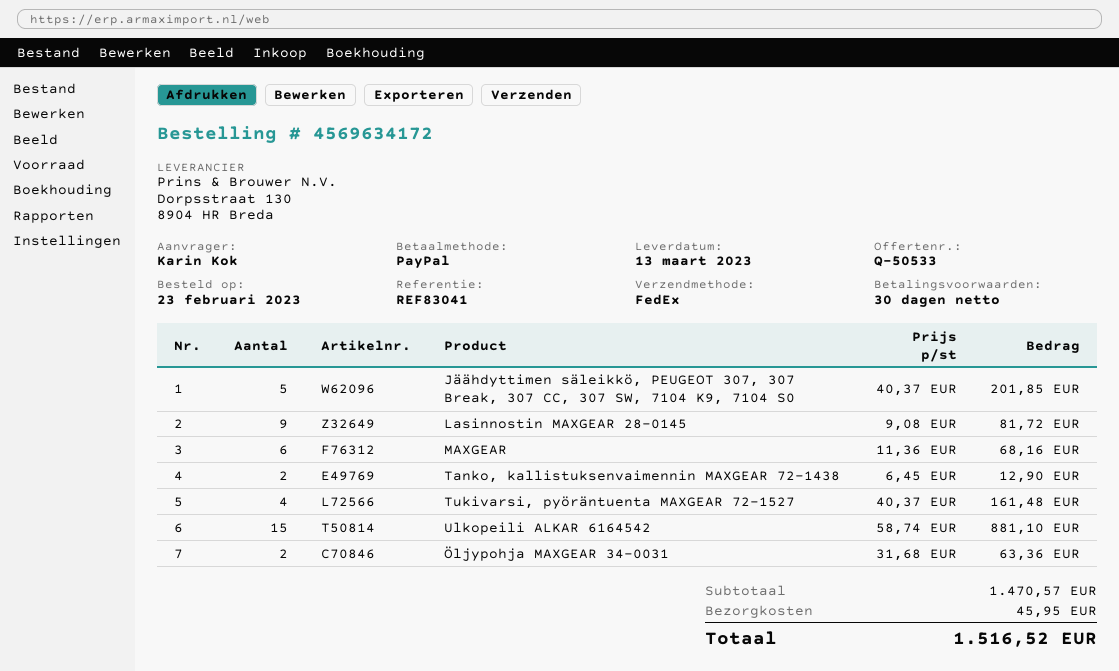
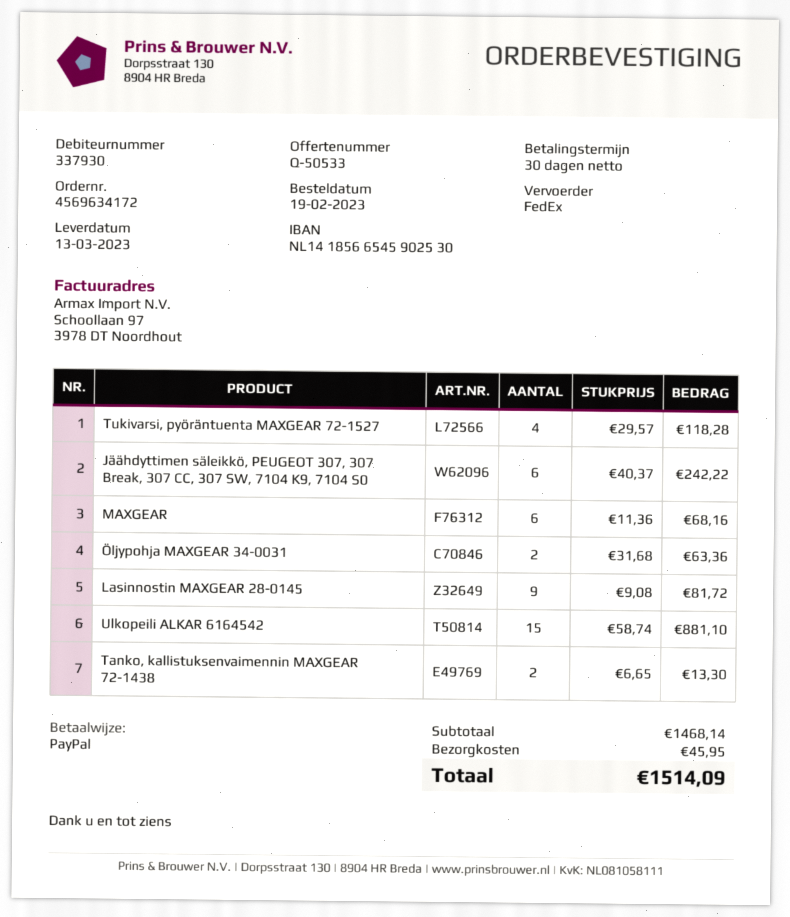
order date: 2023-02-23 -> 2023-02-19
Jäähdyttimen säleikkö, PEUGEOT 307, 307 Break, 307 CC, 307 SW, 7104 K9, 7104 S0: 5 x 40.37 = 201.85 -> 6 x 40.37 = 242.22
Tanko, kallistuksenvaimennin MAXGEAR 72-1438: 2 x 6.45 = 12.90 -> 2 x 6.65 = 13.30
Tukivarsi, pyöräntuenta MAXGEAR 72-1527: 4 x 40.37 = 161.48 -> 4 x 29.57 = 118.28
subtotal: 1470.57 -> 1468.14
total: 1516.52 -> 1514.09

